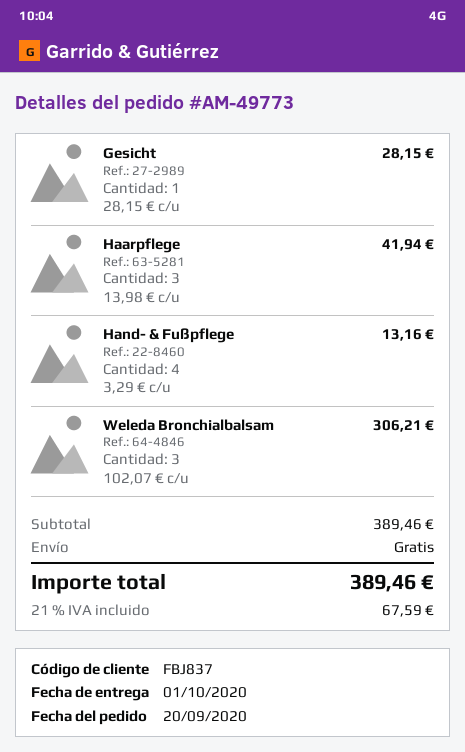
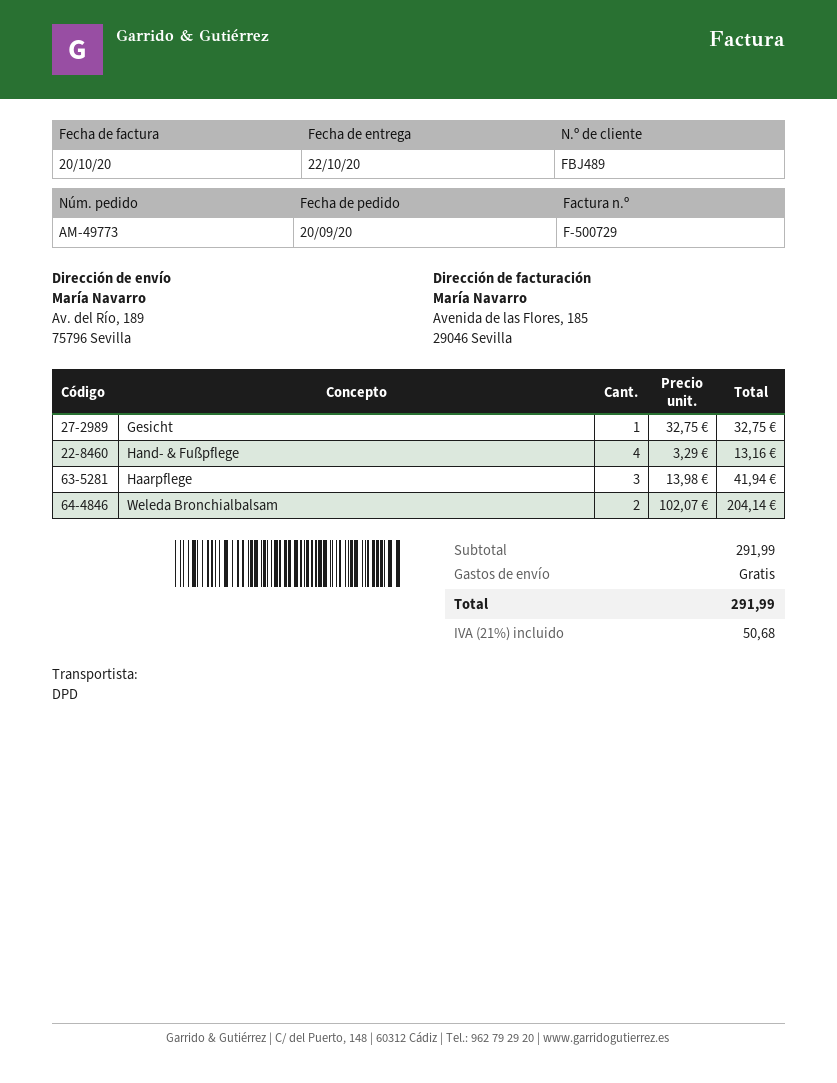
delivery date: 2020-10-01 -> 2020-10-22
customer number: FBJ837 -> FBJ489
Gesicht: 1 x 28.15 = 28.15 -> 1 x 32.75 = 32.75
Weleda Bronchialbalsam: 3 x 102.07 = 306.21 -> 2 x 102.07 = 204.14
subtotal: 389.46 -> 291.99
tax: 21% = 67.59 -> 21% = 50.68
total: 389.46 -> 291.99

